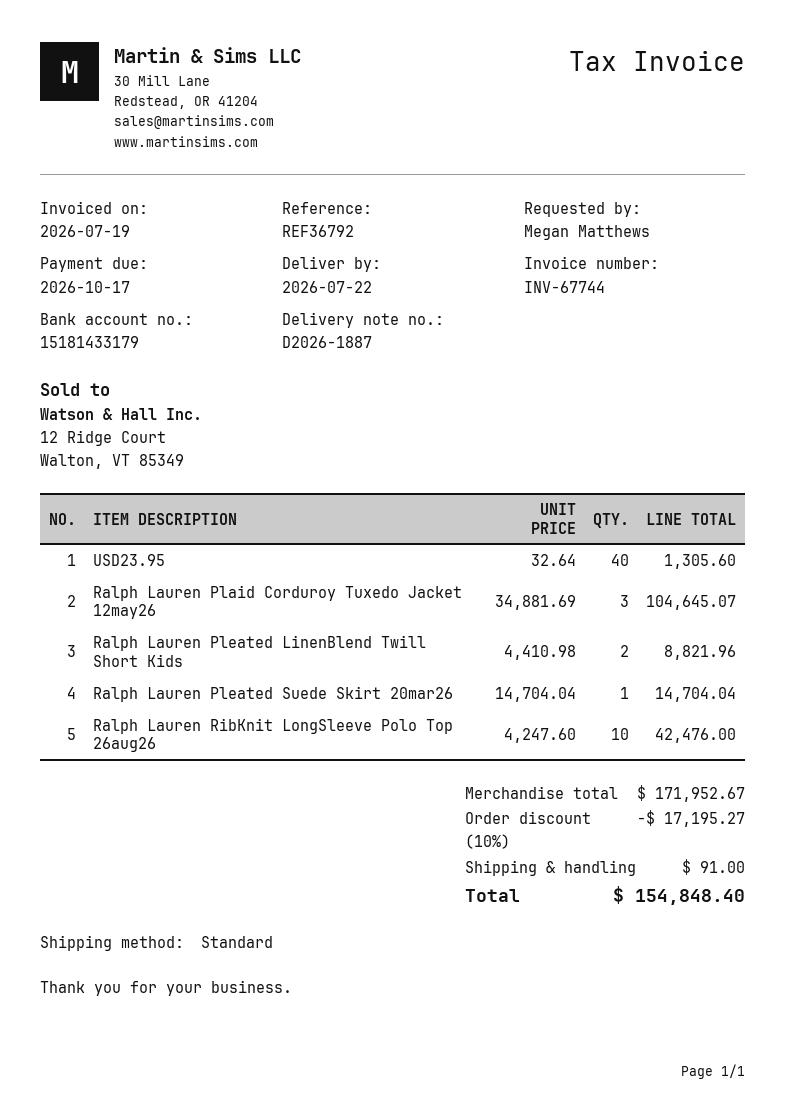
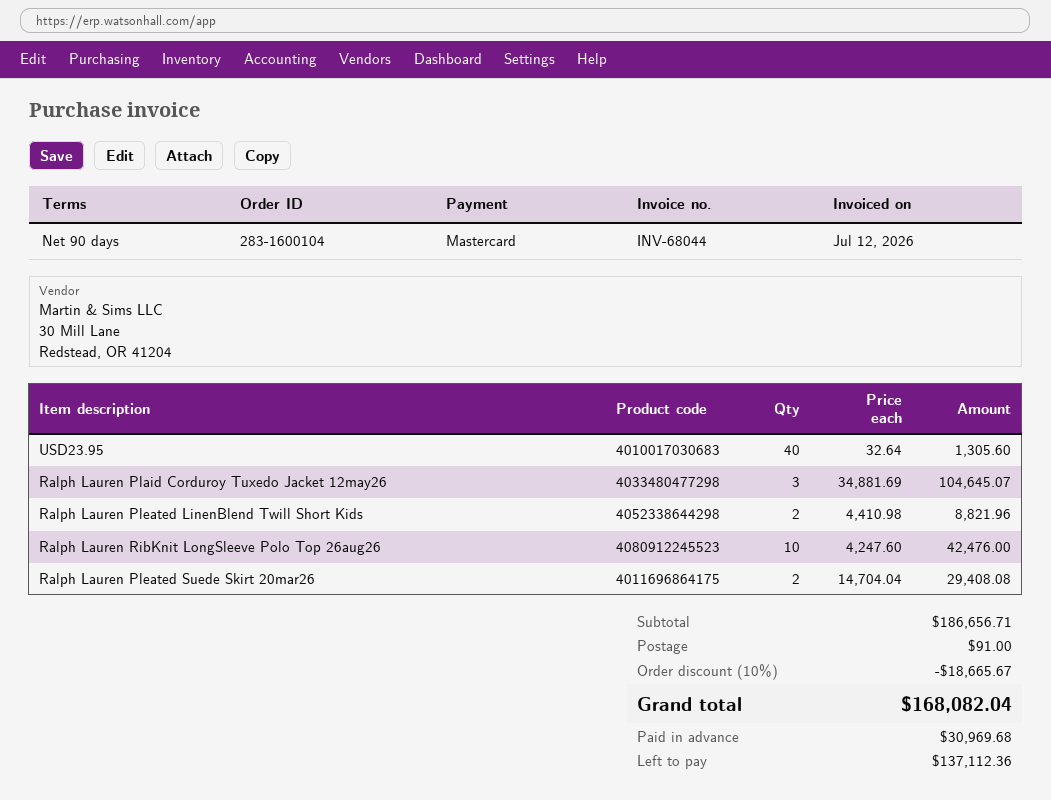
invoice number: INV-67744 -> INV-68044
invoice date: 2026-07-19 -> 2026-07-12
Ralph Lauren Pleated Suede Skirt 20mar26: 1 x 14704.04 = 14704.04 -> 2 x 14704.04 = 29408.08
subtotal: 171952.67 -> 186656.71
discount: 10% = 17195.27 -> 10% = 18665.67
total: 154848.40 -> 168082.04

